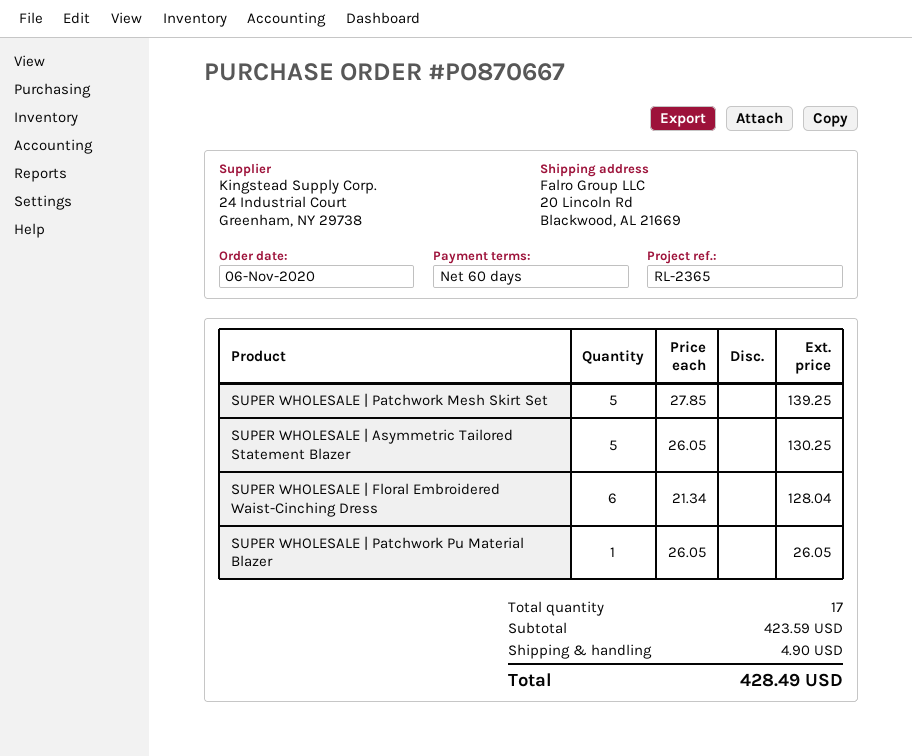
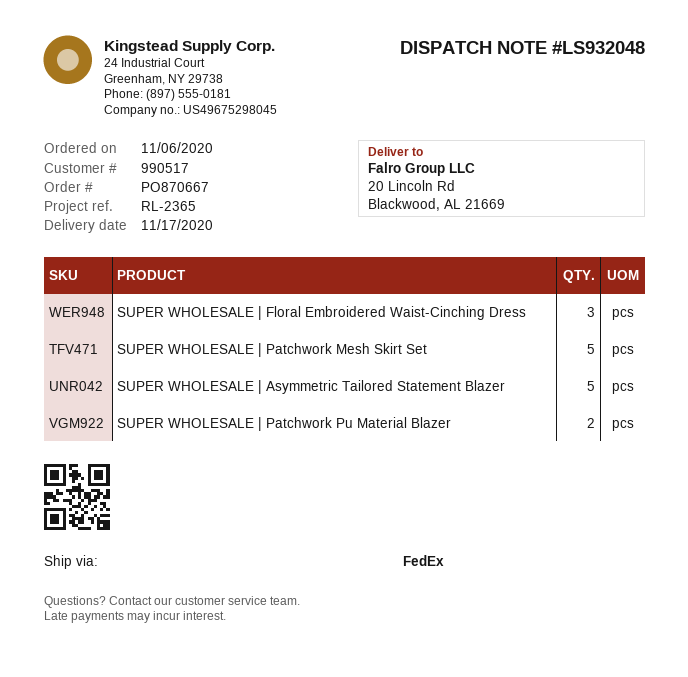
SUPER WHOLESALE | Floral Embroidered Waist-Cinching Dress: 6 -> 3
SUPER WHOLESALE | Patchwork Pu Material Blazer: 1 -> 2

